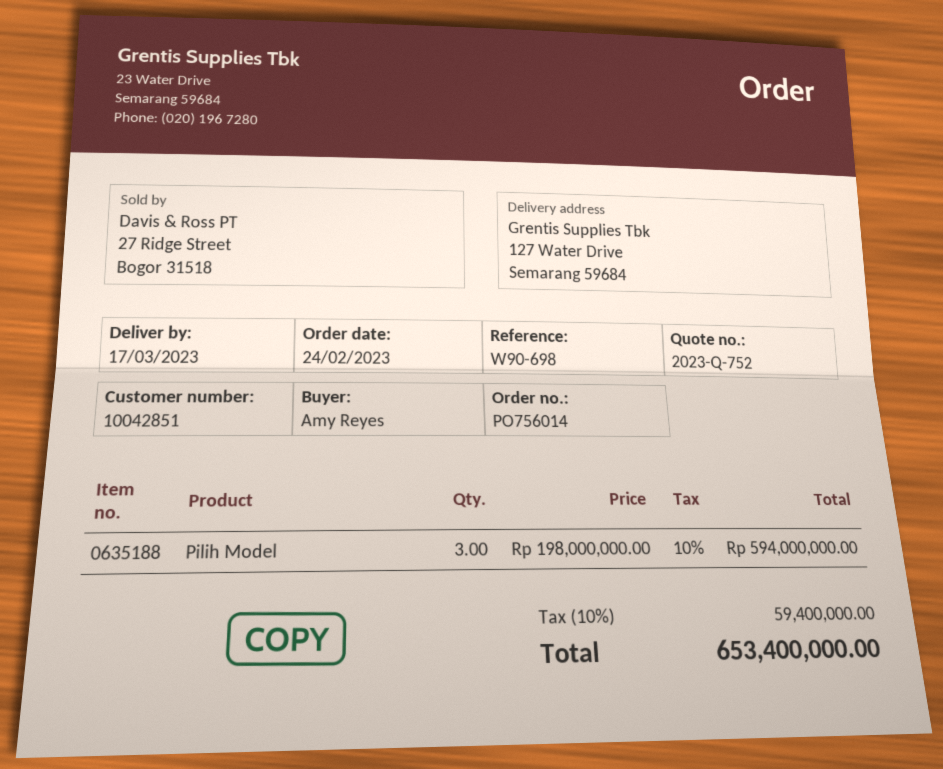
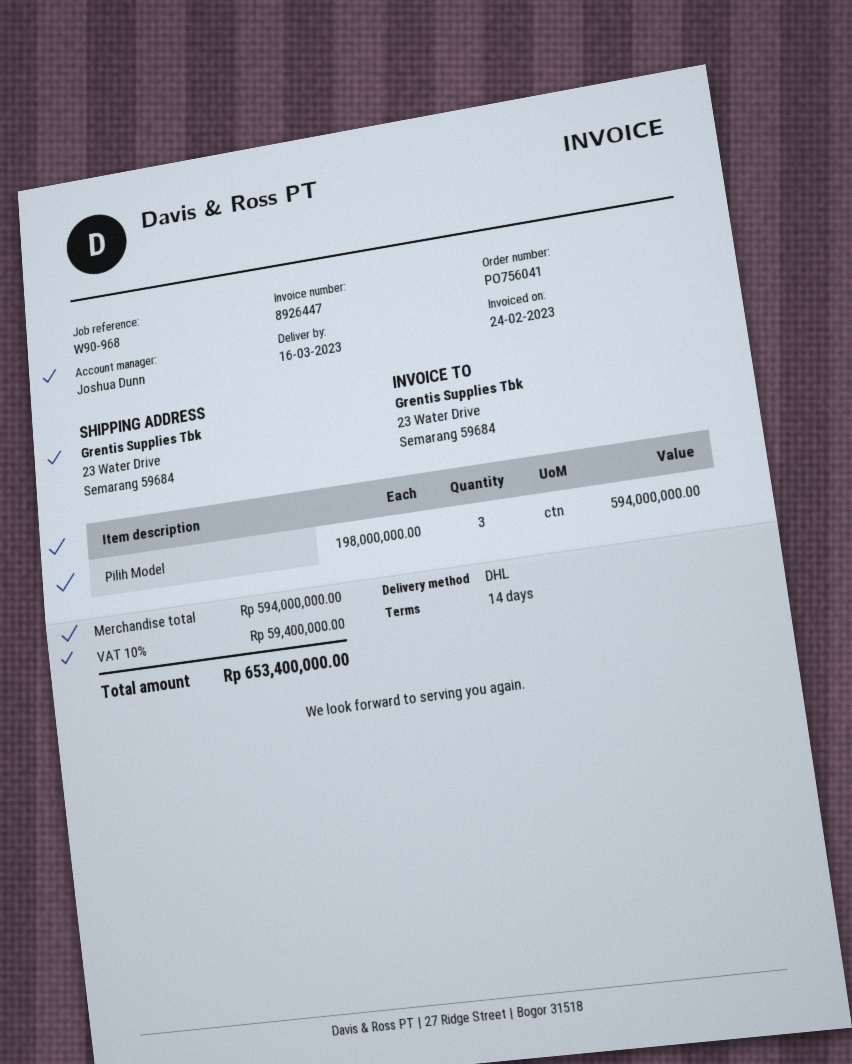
order number: PO756014 -> PO756041
delivery date: 2023-03-17 -> 2023-03-16
reference: W90-698 -> W90-968
ship to: 127 Water Drive, Semarang 59684 -> 23 Water Drive, Semarang 59684

